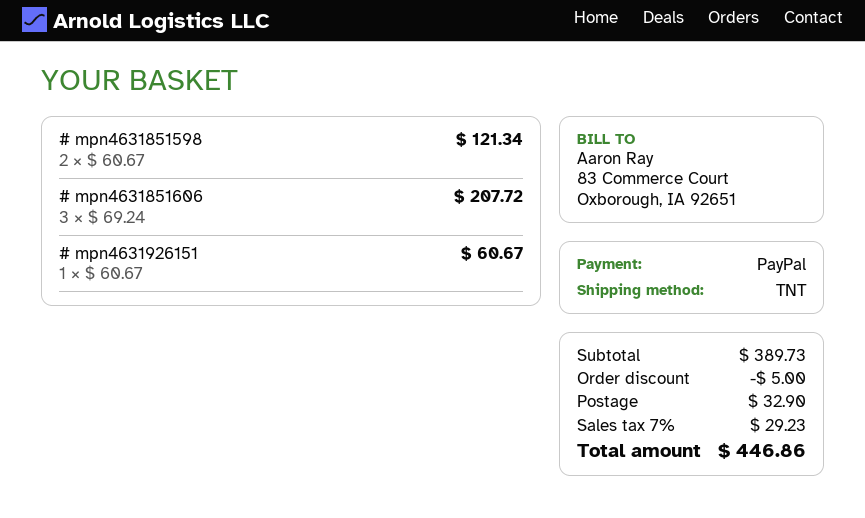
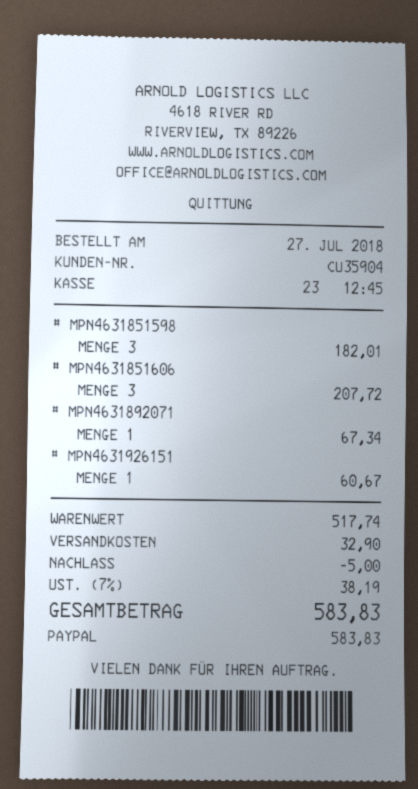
# mpn4631851598: 2 for 121.34 -> 3 for 182.01
# MPN4631892071: none -> 1 for 67.34
subtotal: 389.73 -> 517.74
tax: 7% = 29.23 -> 7% = 38.19
total: 446.86 -> 583.83

